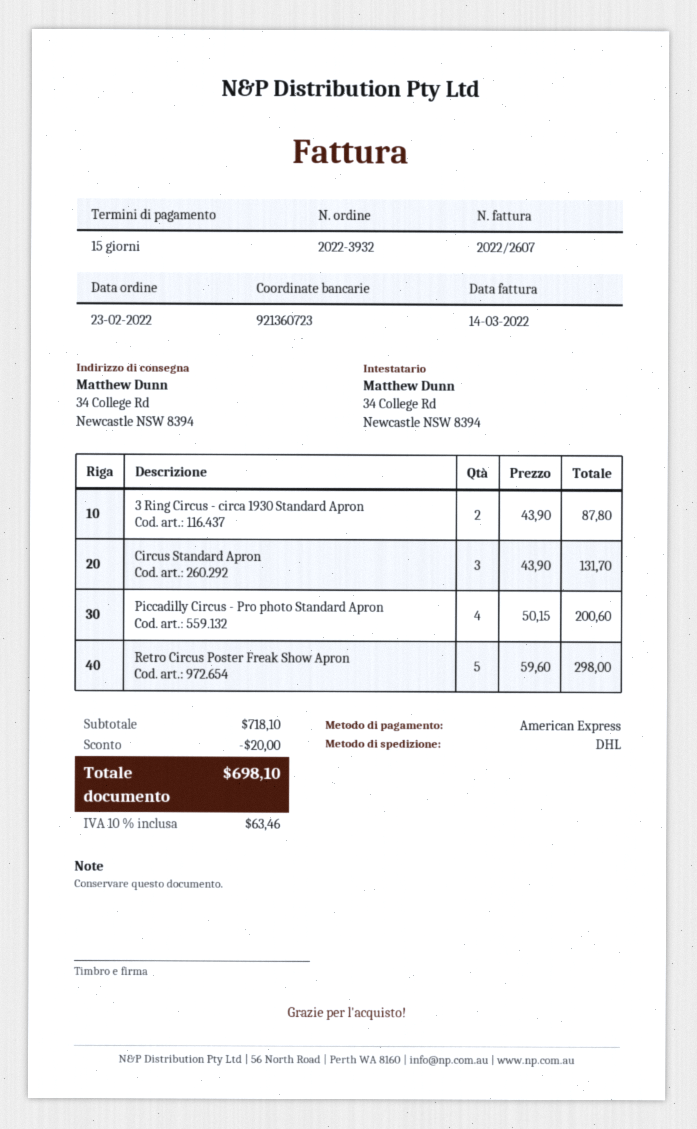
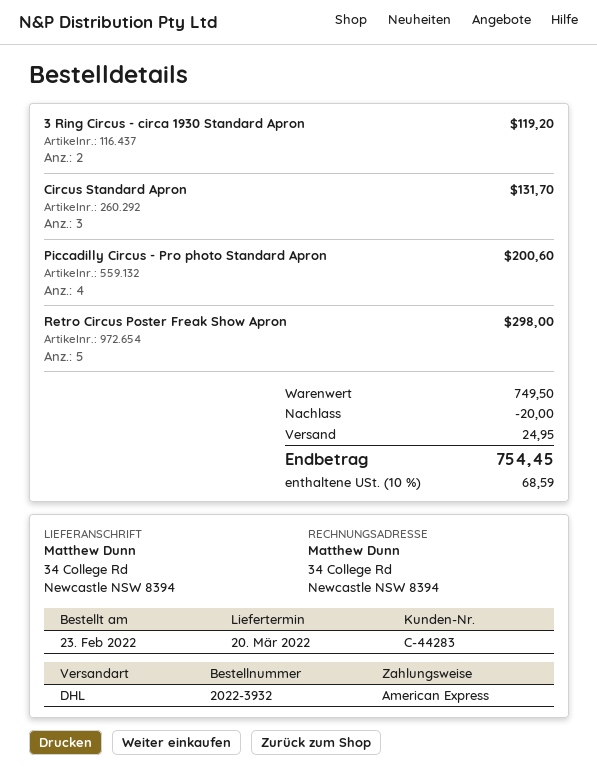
3 Ring Circus - circa 1930 Standard Apron: 2 for 87.80 -> 2 for 119.20
subtotal: 718.10 -> 749.50
shipping: none -> 24.95
tax: 10% = 63.46 -> 10% = 68.59
total: 698.10 -> 754.45

